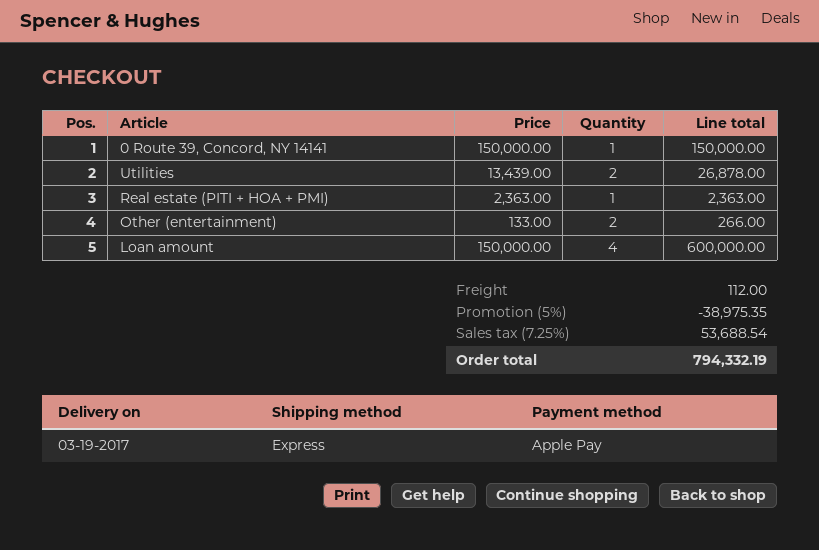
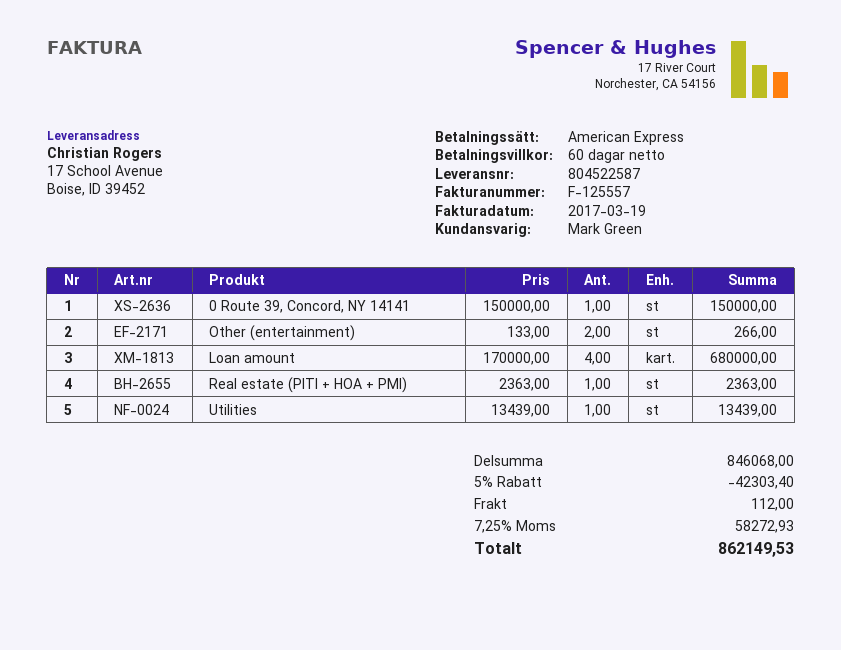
payment method: Apple Pay -> American Express
Utilities: 2 x 13439.00 = 26878.00 -> 1 x 13439.00 = 13439.00
Loan amount: 4 x 150000.00 = 600000.00 -> 4 x 170000.00 = 680000.00
discount: 5% = 38975.35 -> 5% = 42303.40
tax: 7.25% = 53688.54 -> 7.25% = 58272.93
total: 794332.19 -> 862149.53

